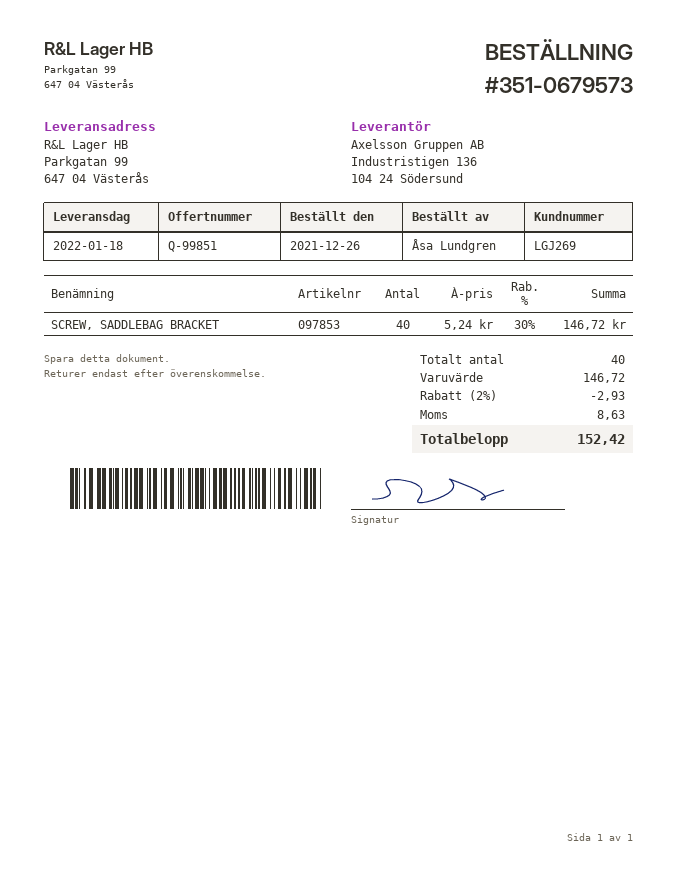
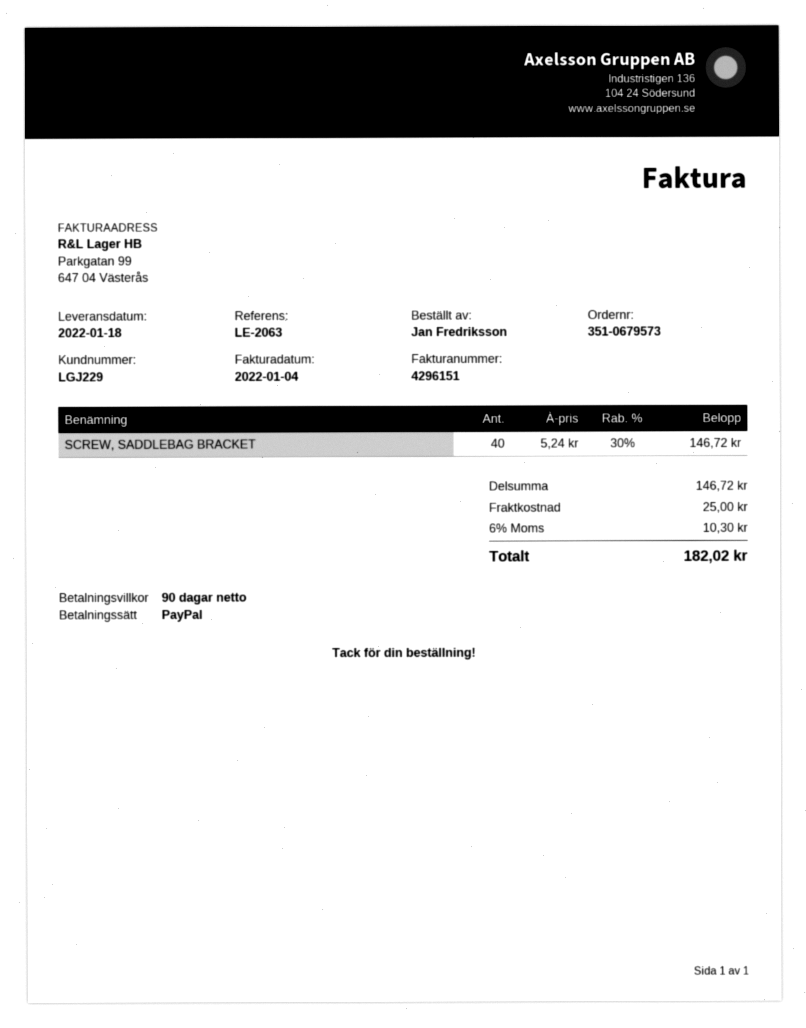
customer number: LGJ269 -> LGJ229
ordered by: Åsa Lundgren -> Jan Fredriksson
discount: 2% = 2.93 -> none
shipping: none -> 25.00
tax: 8.63 -> 10.30
total: 152.42 -> 182.02

